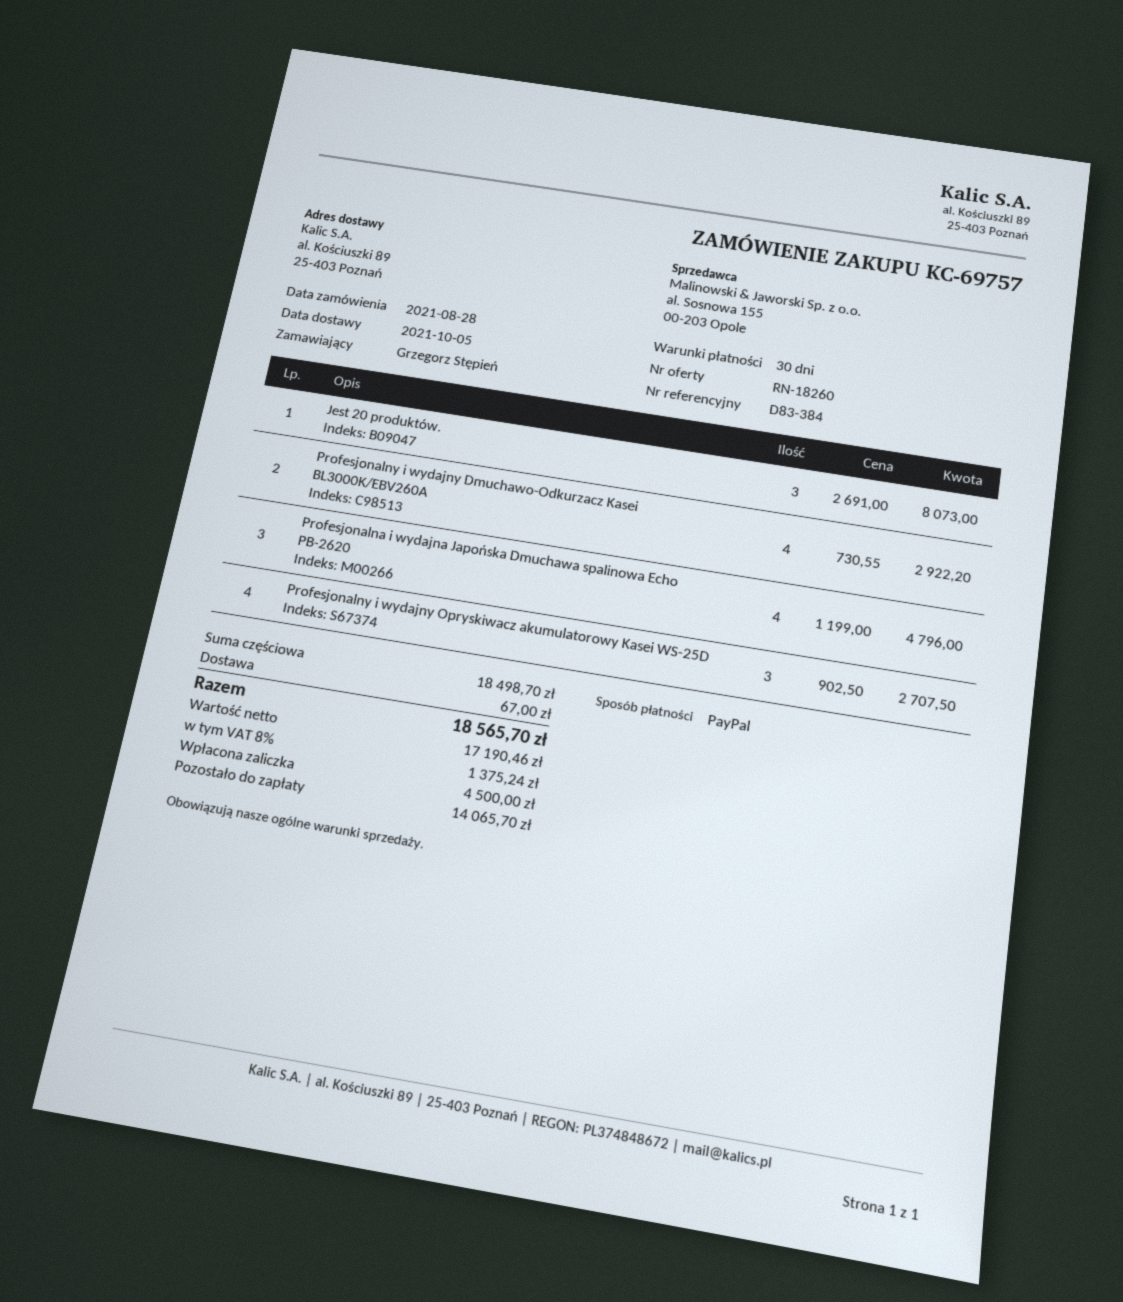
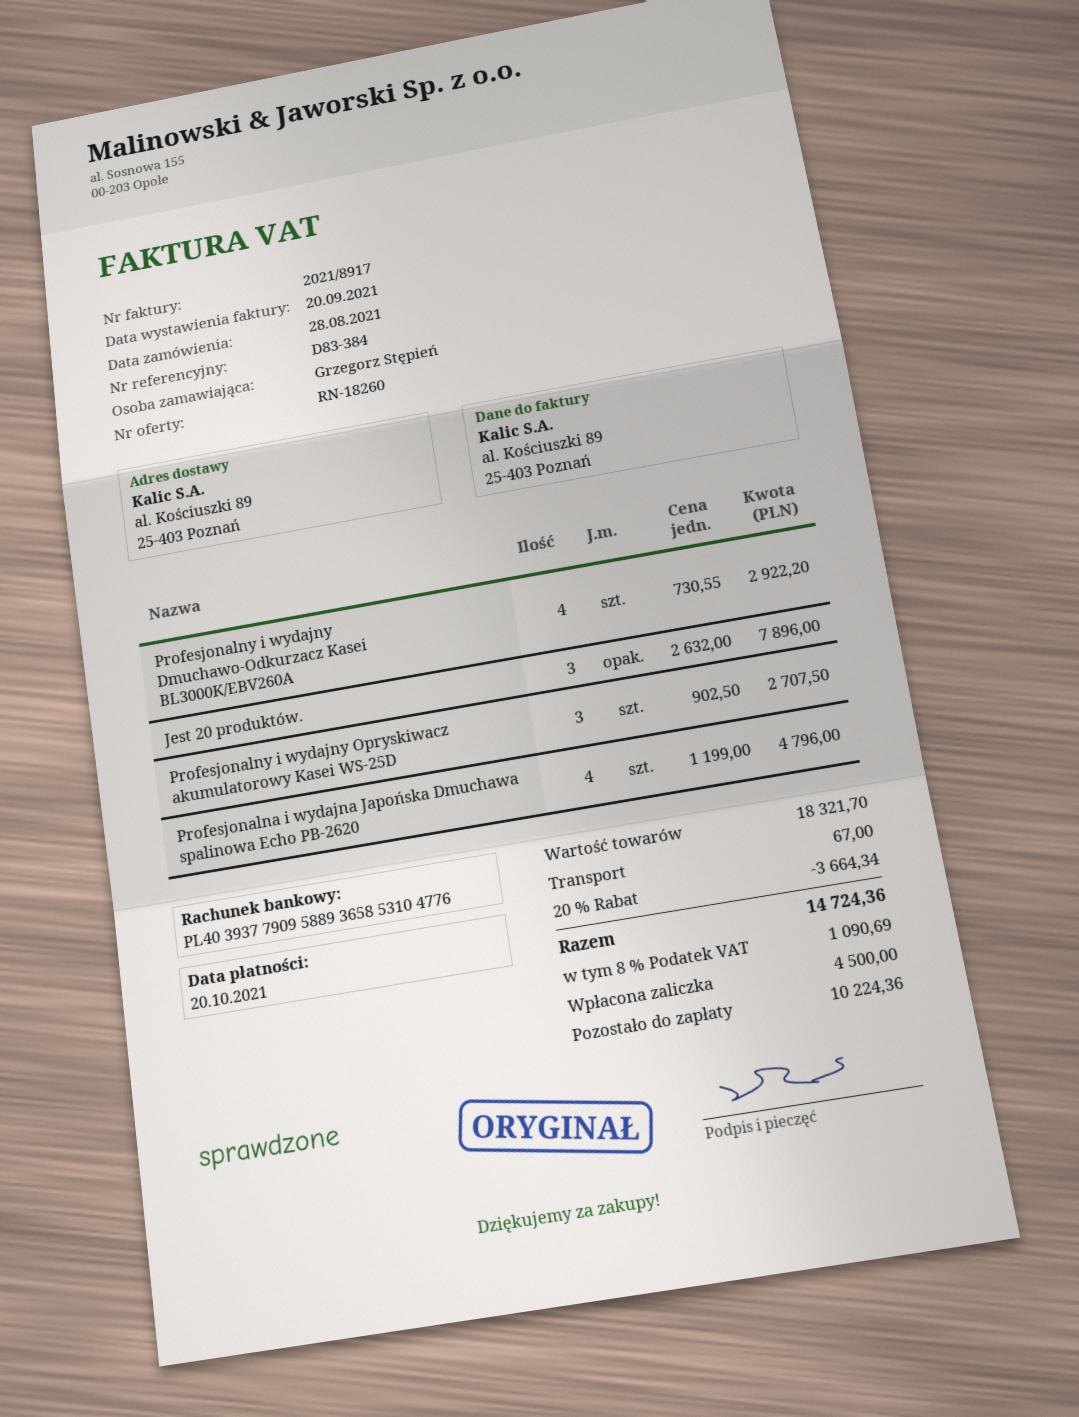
Jest 20 produktów.: 3 x 2691.00 = 8073.00 -> 3 x 2632.00 = 7896.00
subtotal: 18498.70 -> 18321.70
discount: none -> 20% = 3664.34
tax: 8% = 1375.24 -> 8% = 1090.69
total: 18565.70 -> 14724.36
balance: 14065.70 -> 10224.36

